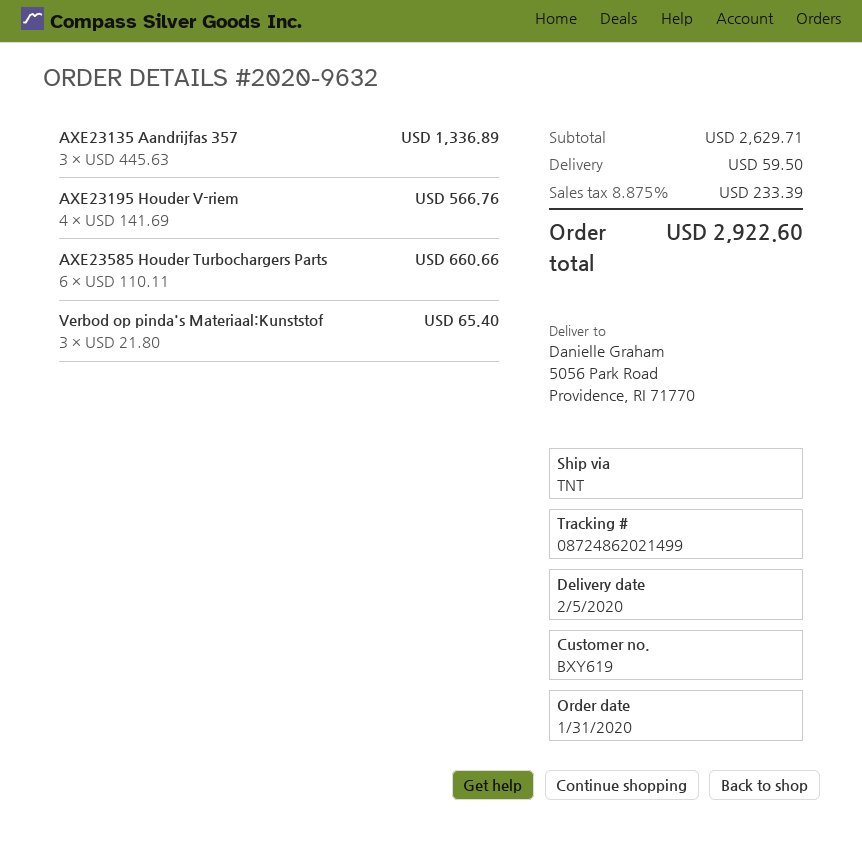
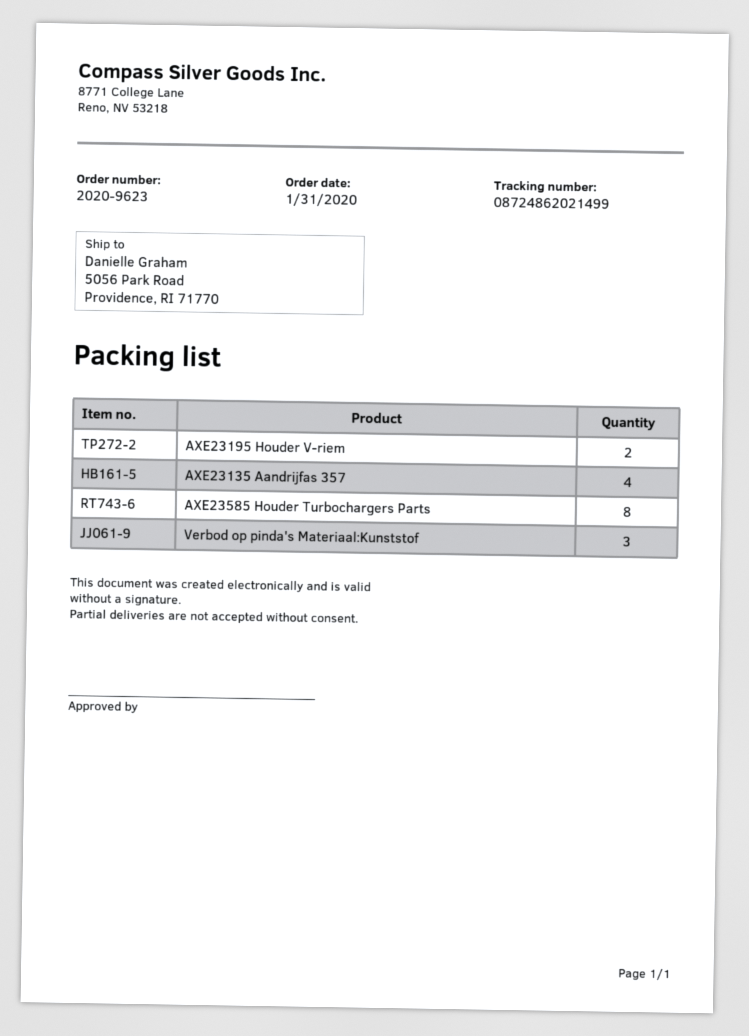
order number: 2020-9632 -> 2020-9623
AXE23135 Aandrijfas 357: 3 -> 4
AXE23195 Houder V-riem: 4 -> 2
AXE23585 Houder Turbochargers Parts: 6 -> 8

